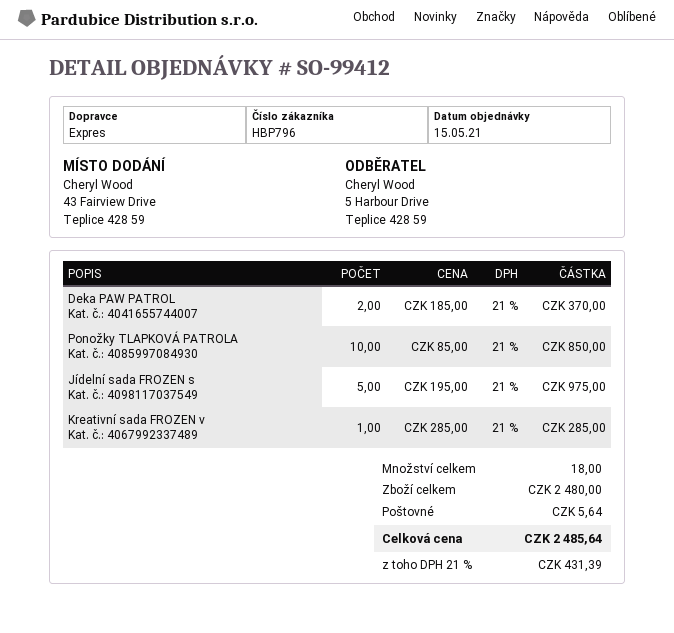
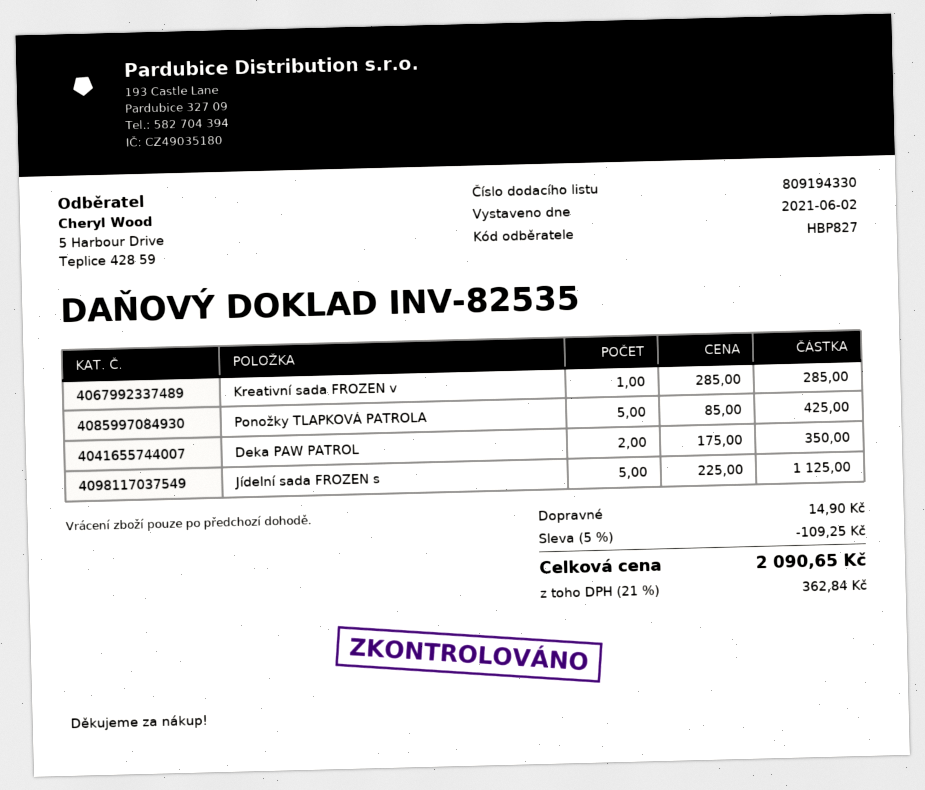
customer number: HBP796 -> HBP827
Deka PAW PATROL: 2 x 185.00 = 370.00 -> 2 x 175.00 = 350.00
Ponožky TLAPKOVÁ PATROLA: 10 x 85.00 = 850.00 -> 5 x 85.00 = 425.00
Jídelní sada FROZEN s: 5 x 195.00 = 975.00 -> 5 x 225.00 = 1125.00
discount: none -> 5% = 109.25
shipping: 5.64 -> 14.90
tax: 21% = 431.39 -> 21% = 362.84
total: 2485.64 -> 2090.65

